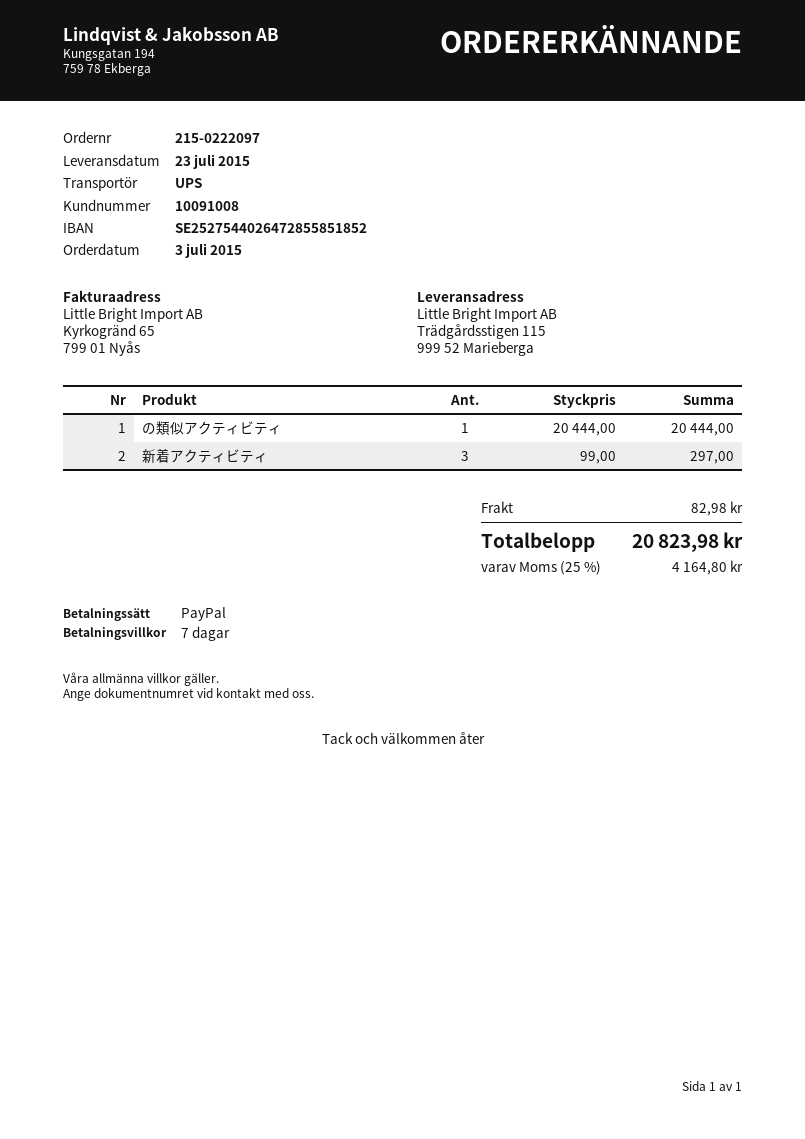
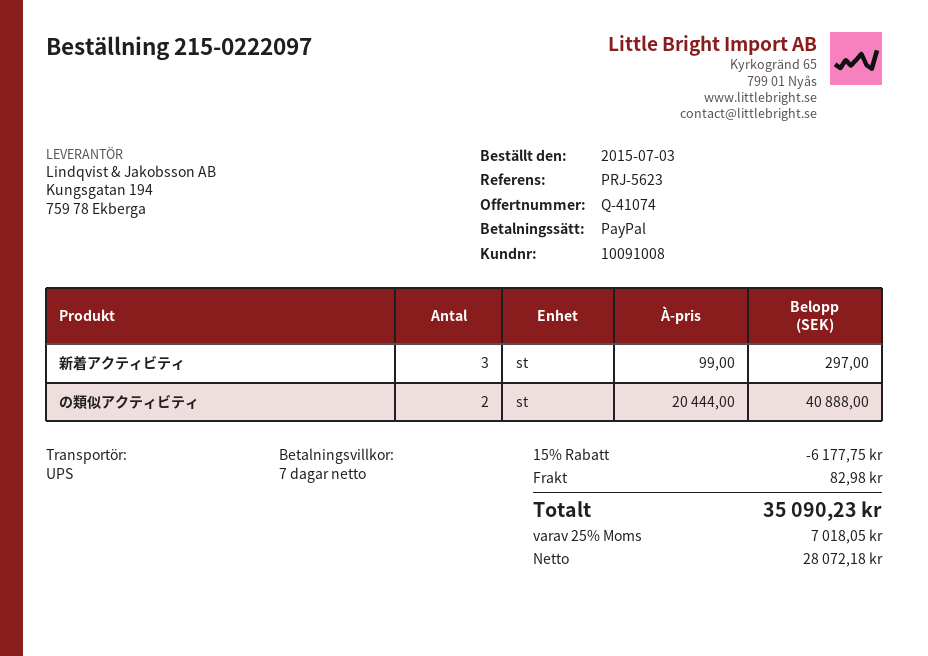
の類似アクティビティ: 1 x 20444.00 = 20444.00 -> 2 x 20444.00 = 40888.00
discount: none -> 15% = 6177.75
tax: 25% = 4164.80 -> 25% = 7018.05
total: 20823.98 -> 35090.23

